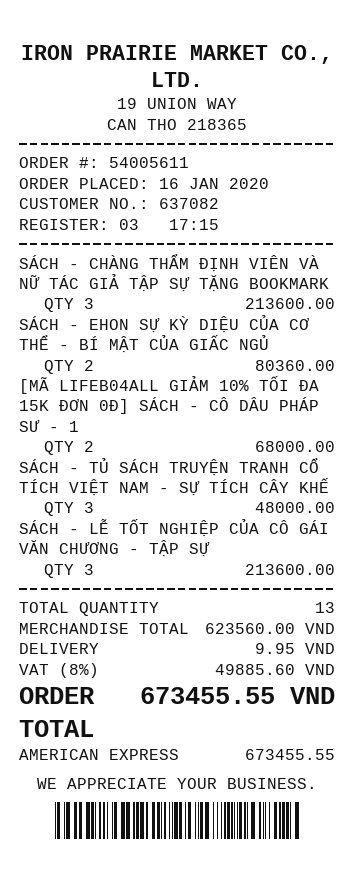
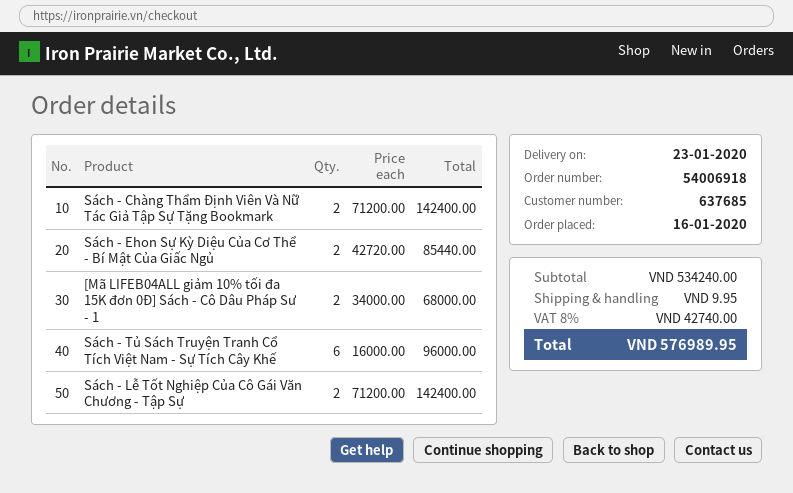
order number: 54005611 -> 54006918
customer number: 637082 -> 637685
SÁCH - CHÀNG THẨM ĐỊNH VIÊN VÀ NỮ TÁC GIẢ TẬP SỰ TẶNG BOOKMARK: 3 for 213600.00 -> 2 for 142400.00
SÁCH - EHON SỰ KỲ DIỆU CỦA CƠ THỂ - BÍ MẬT CỦA GIẤC NGỦ: 2 for 80360.00 -> 2 for 85440.00
SÁCH - TỦ SÁCH TRUYỆN TRANH CỔ TÍCH VIỆT NAM - SỰ TÍCH CÂY KHẾ: 3 for 48000.00 -> 6 for 96000.00
SÁCH - LỄ TỐT NGHIỆP CỦA CÔ GÁI VĂN CHƯƠNG - TẬP SỰ: 3 for 213600.00 -> 2 for 142400.00
subtotal: 623560.00 -> 534240.00
tax: 8% = 49885.60 -> 8% = 42740.00
total: 673455.55 -> 576989.95

